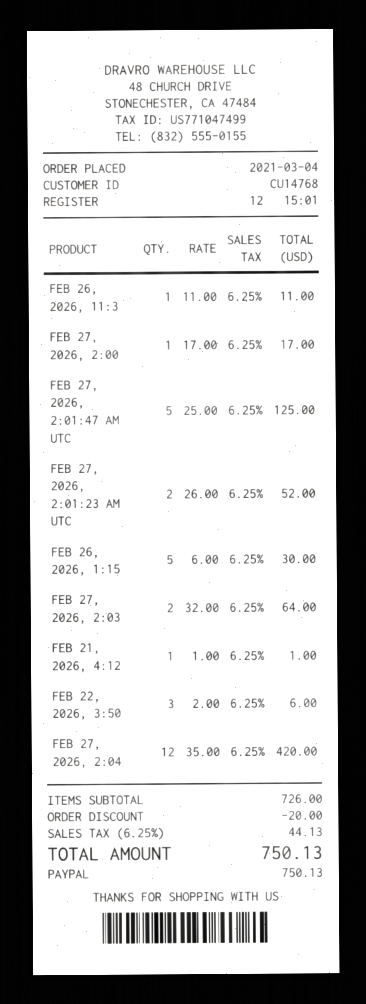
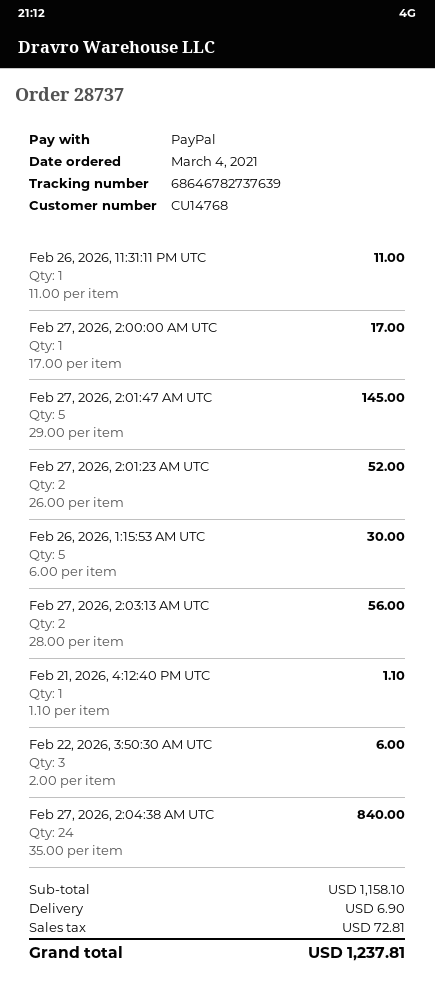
FEB 27, 2026, 2:01:47 AM UTC: 5 x 25.00 = 125.00 -> 5 x 29.00 = 145.00
FEB 27, 2026, 2:03: 2 x 32.00 = 64.00 -> 2 x 28.00 = 56.00
FEB 21, 2026, 4:12: 1 x 1.00 = 1.00 -> 1 x 1.10 = 1.10
FEB 27, 2026, 2:04: 12 x 35.00 = 420.00 -> 24 x 35.00 = 840.00
subtotal: 726.00 -> 1158.10
discount: 20.00 -> none
shipping: none -> 6.90
tax: 44.13 -> 72.81
total: 750.13 -> 1237.81

